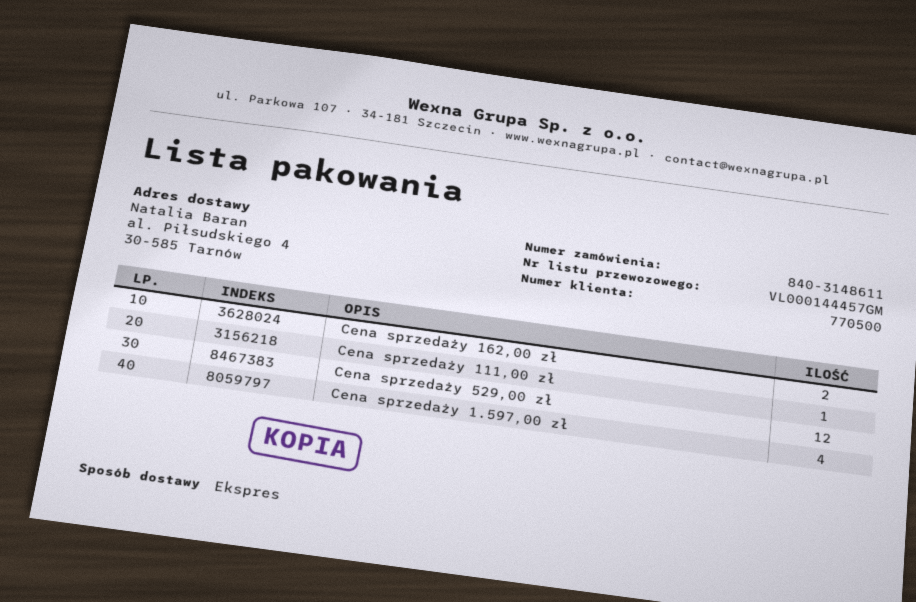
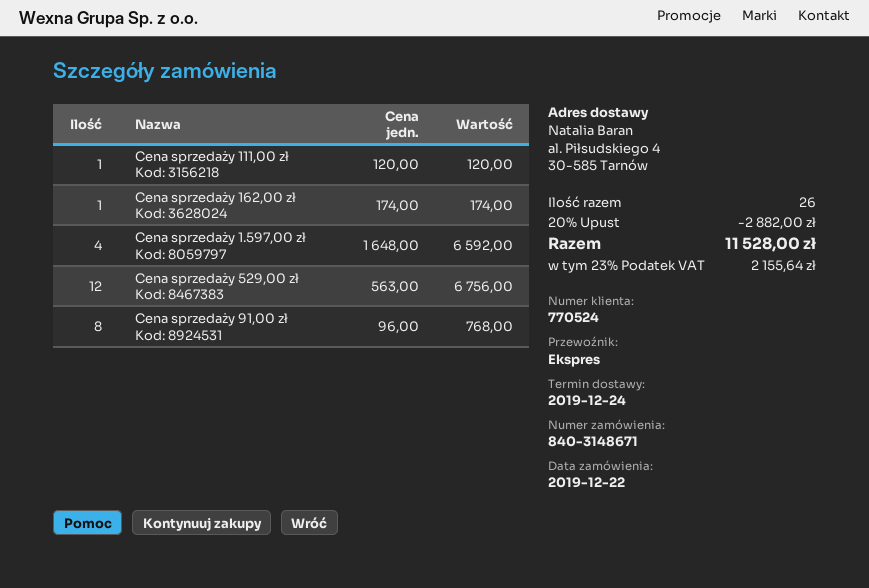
order number: 840-3148611 -> 840-3148671
customer number: 770500 -> 770524
Cena sprzedaży 162,00 zł: 2 -> 1
Cena sprzedaży 91,00 zł: none -> 8

